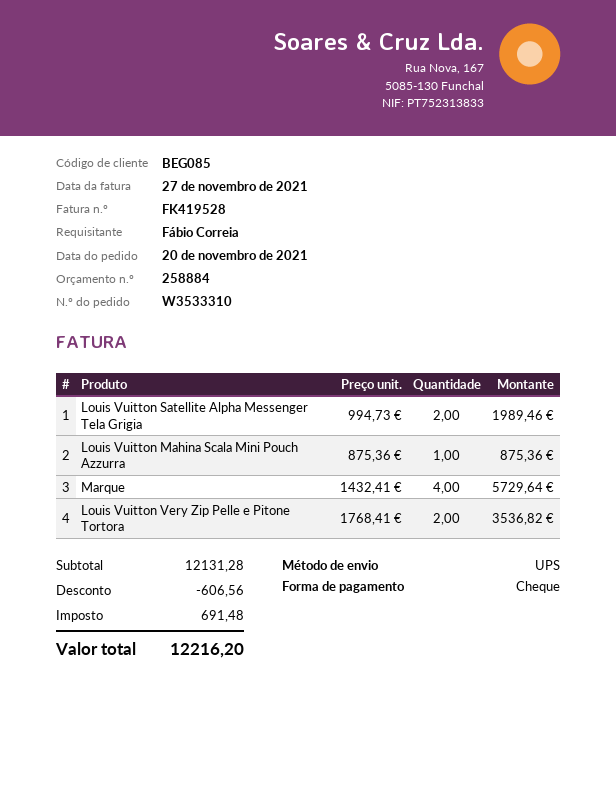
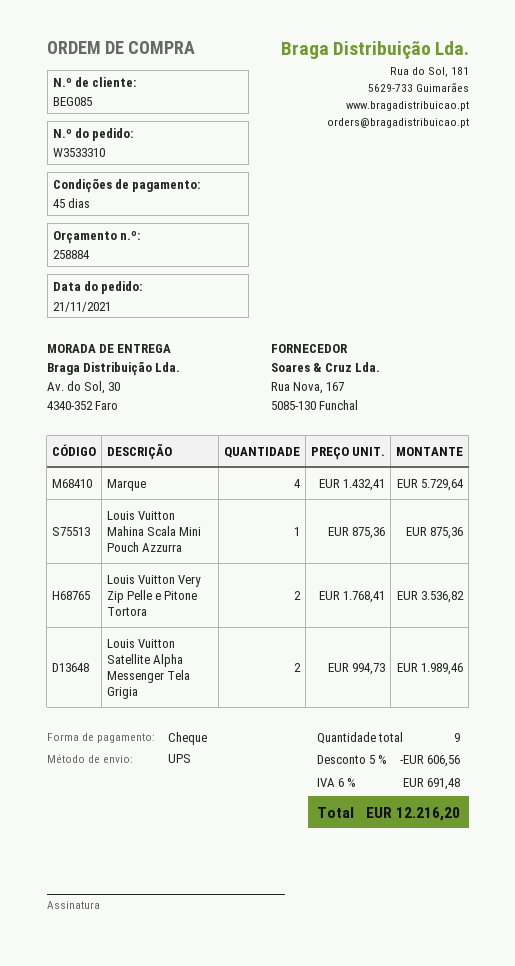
order date: 2021-11-20 -> 2021-11-21

